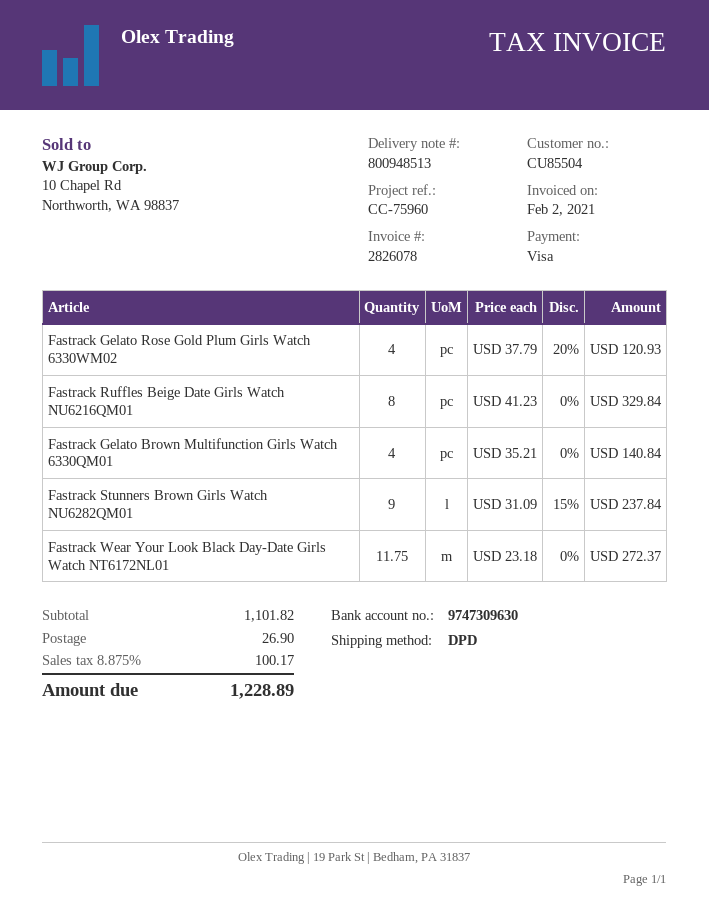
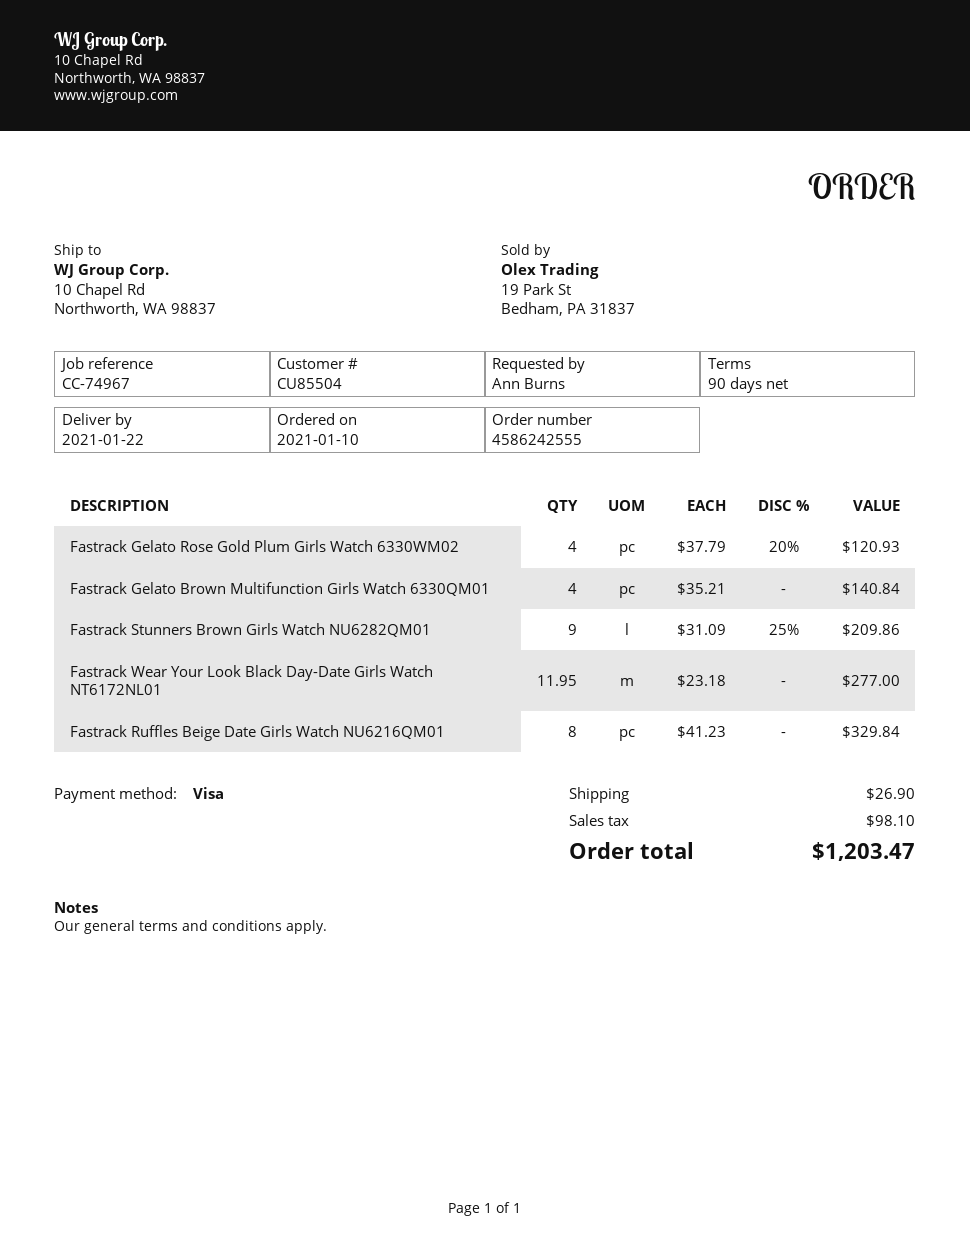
reference: CC-75960 -> CC-74967
Fastrack Stunners Brown Girls Watch NU6282QM01: 9 x 31.09 - 15% = 237.84 -> 9 x 31.09 - 25% = 209.86
Fastrack Wear Your Look Black Day-Date Girls Watch NT6172NL01: 11.75 x 23.18 = 272.37 -> 11.95 x 23.18 = 277.00
tax: 100.17 -> 98.10
total: 1228.89 -> 1203.47

